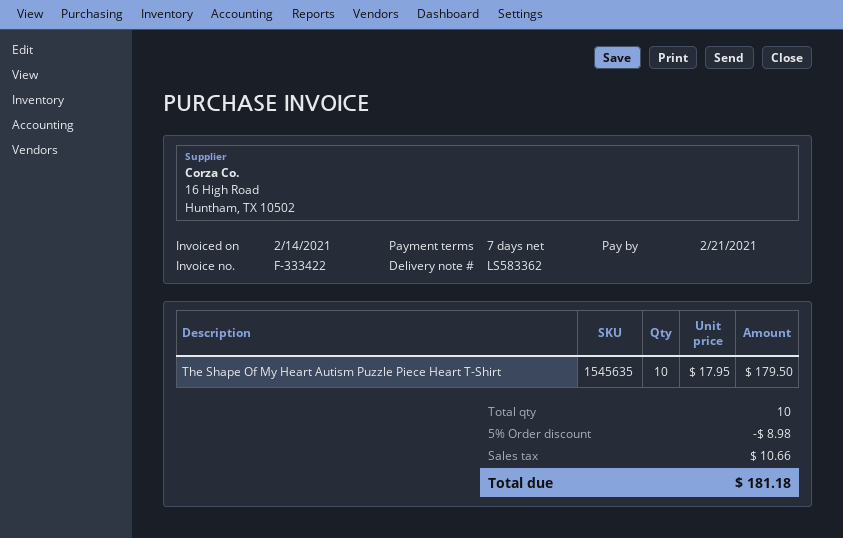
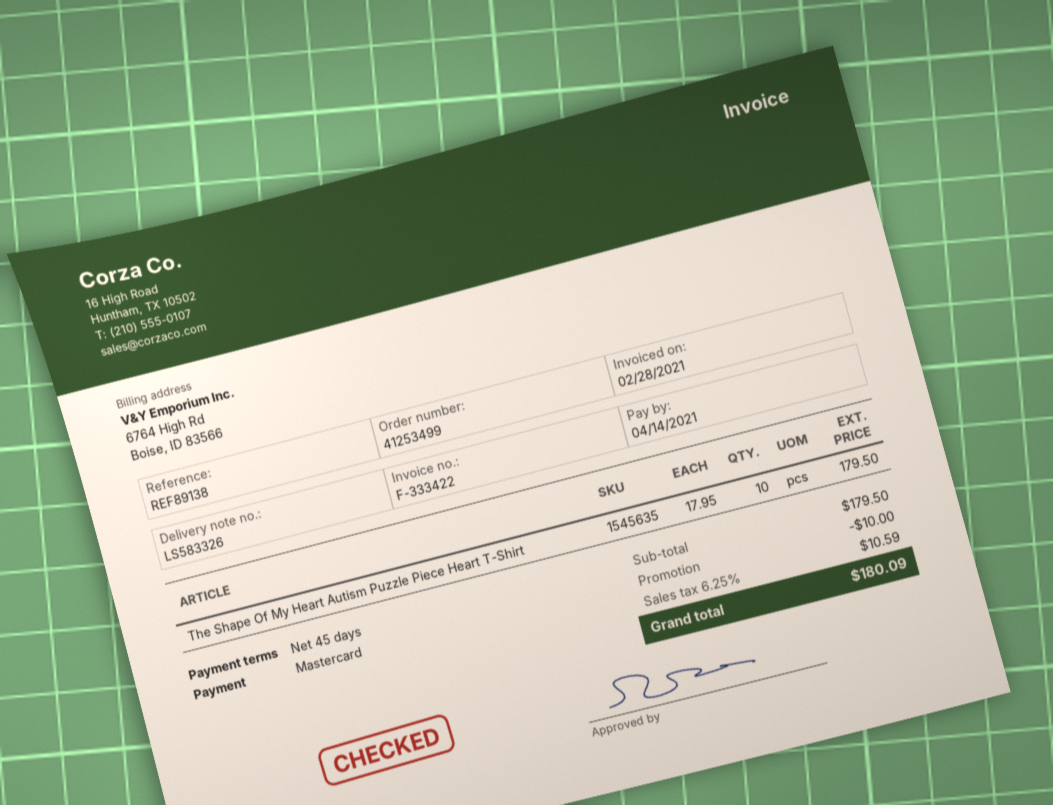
delivery note number: LS583362 -> LS583326
invoice date: 2021-02-14 -> 2021-02-28
payment terms: 7 days -> 45 days
due date: 2021-02-21 -> 2021-04-14
discount: 8.98 -> 10.00
tax: 10.66 -> 10.59
total: 181.18 -> 180.09

